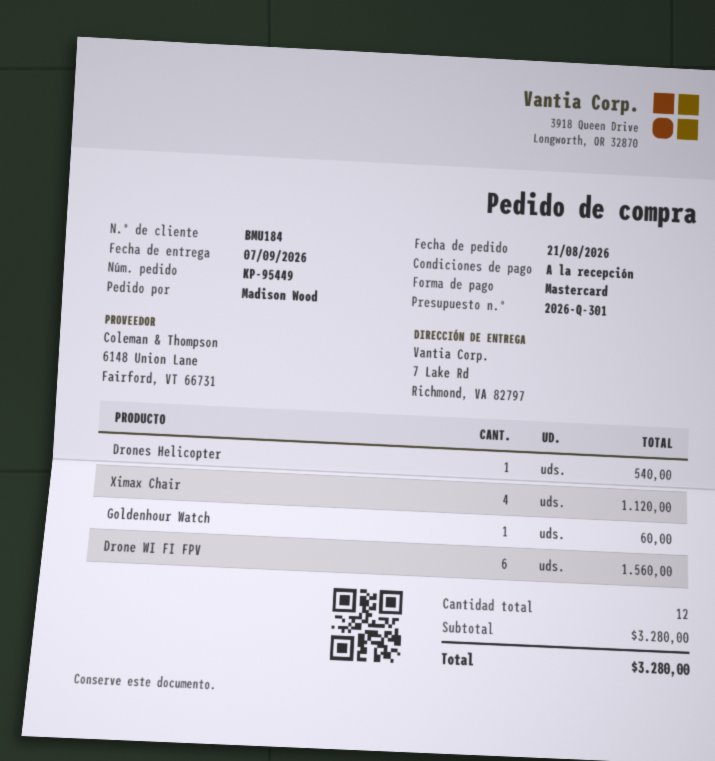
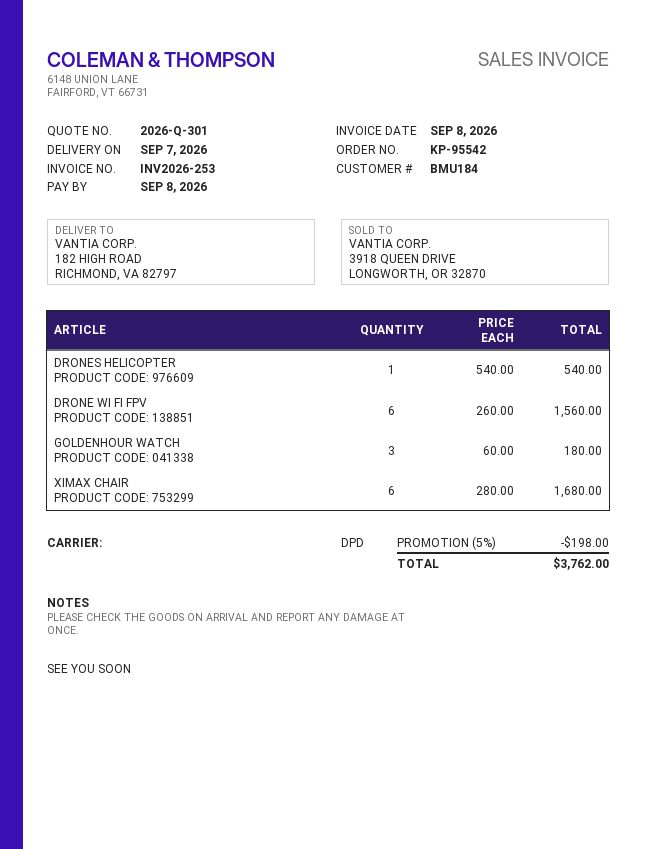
order number: KP-95449 -> KP-95542
ship to: 7 Lake Rd, Richmond, VA 82797 -> 182 HIGH ROAD, RICHMOND, VA 82797
Ximax Chair: 4 for 1120.00 -> 6 for 1680.00
Goldenhour Watch: 1 for 60.00 -> 3 for 180.00
discount: none -> 5% = 198.00
total: 3280.00 -> 3762.00

